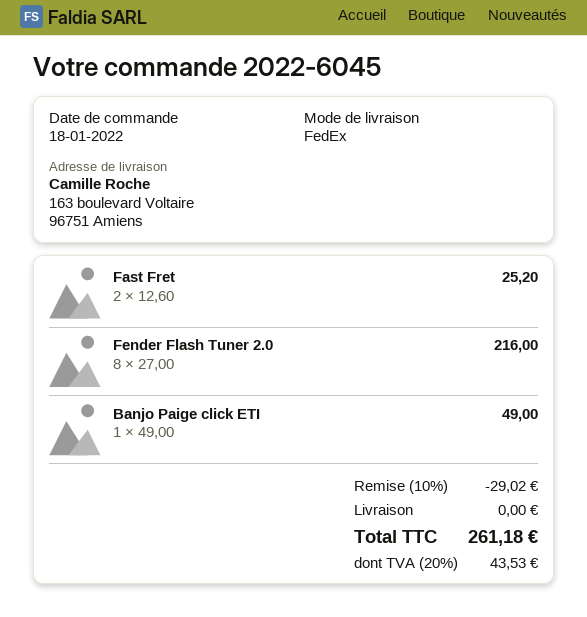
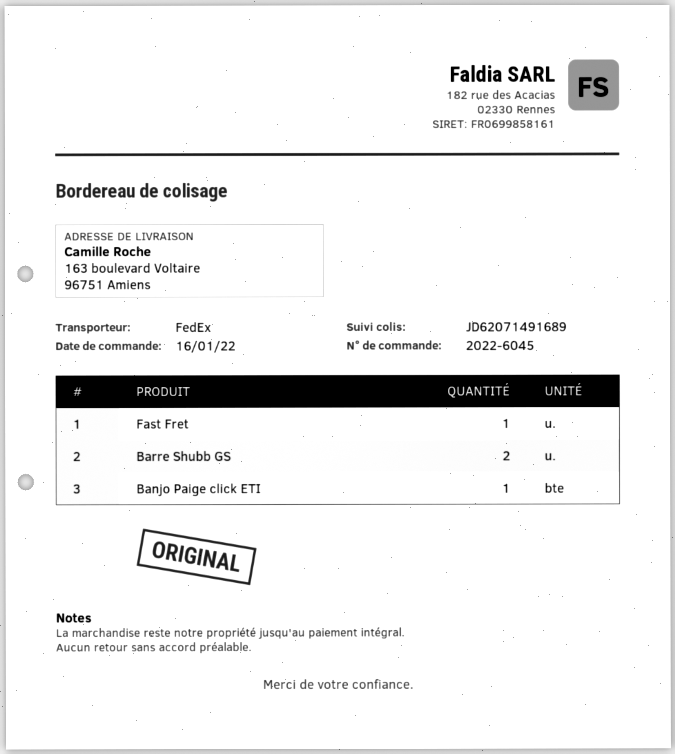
order date: 2022-01-18 -> 2022-01-16
Fast Fret: 2 -> 1
Fender Flash Tuner 2.0: 8 -> none
Barre Shubb GS: none -> 2

